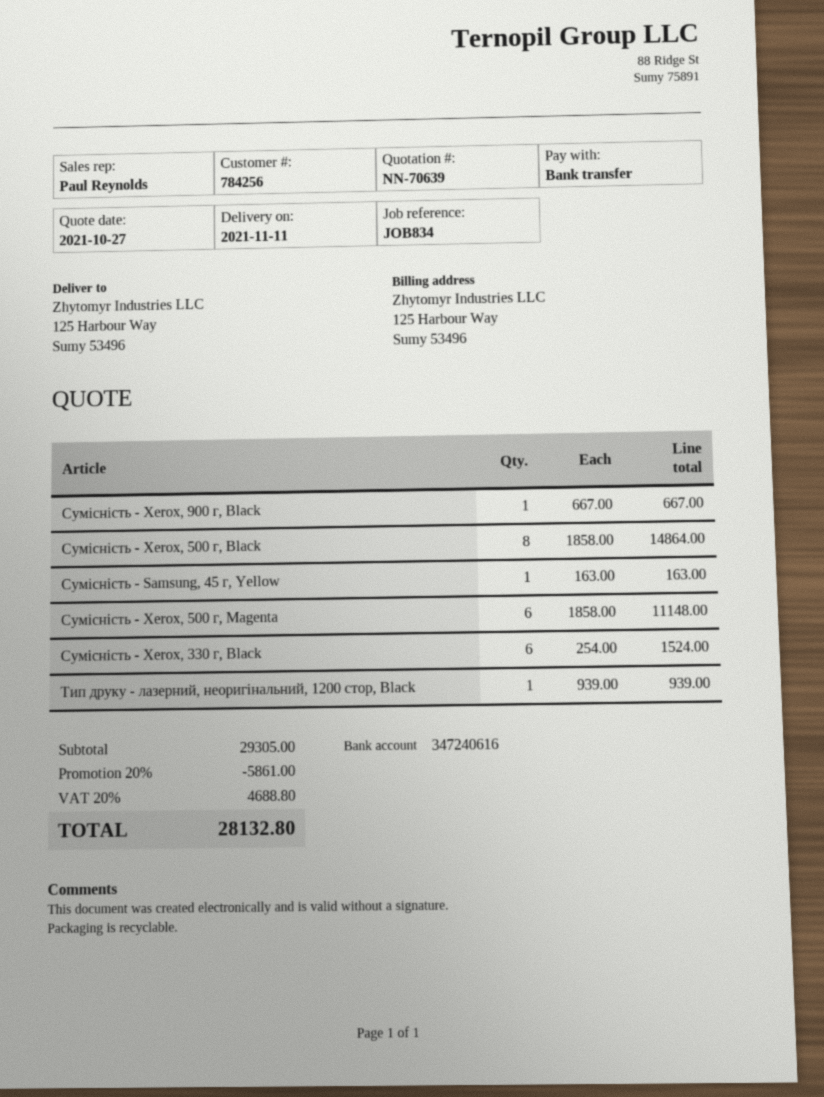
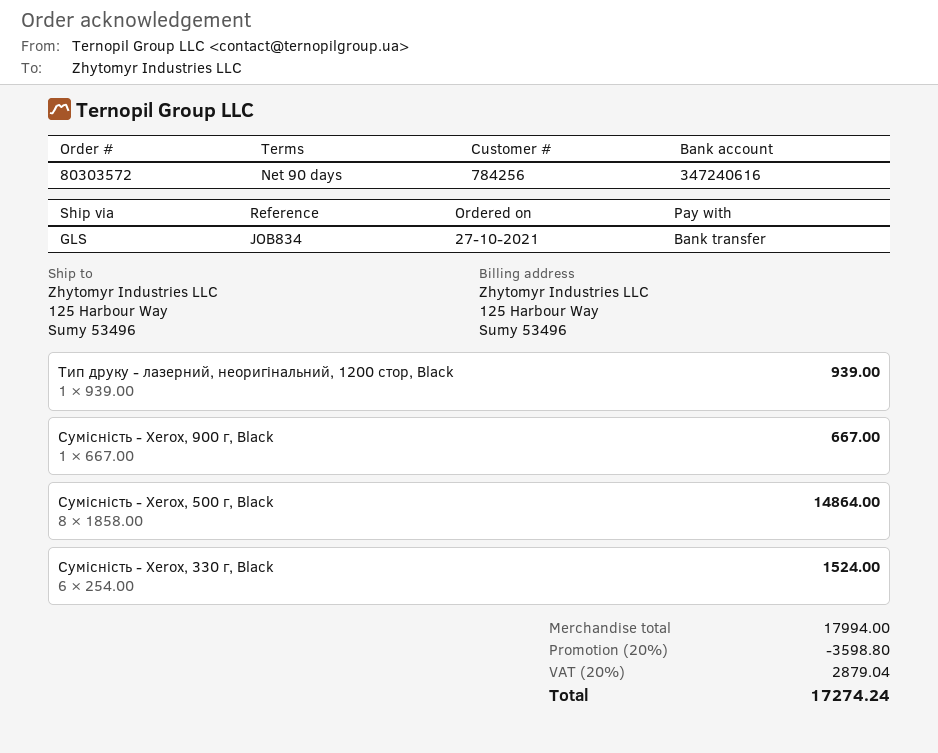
Сумісність - Samsung, 45 г, Yellow: 1 x 163.00 = 163.00 -> none
Сумісність - Xerox, 500 г, Magenta: 6 x 1858.00 = 11148.00 -> none
subtotal: 29305.00 -> 17994.00
discount: 20% = 5861.00 -> 20% = 3598.80
tax: 20% = 4688.80 -> 20% = 2879.04
total: 28132.80 -> 17274.24

